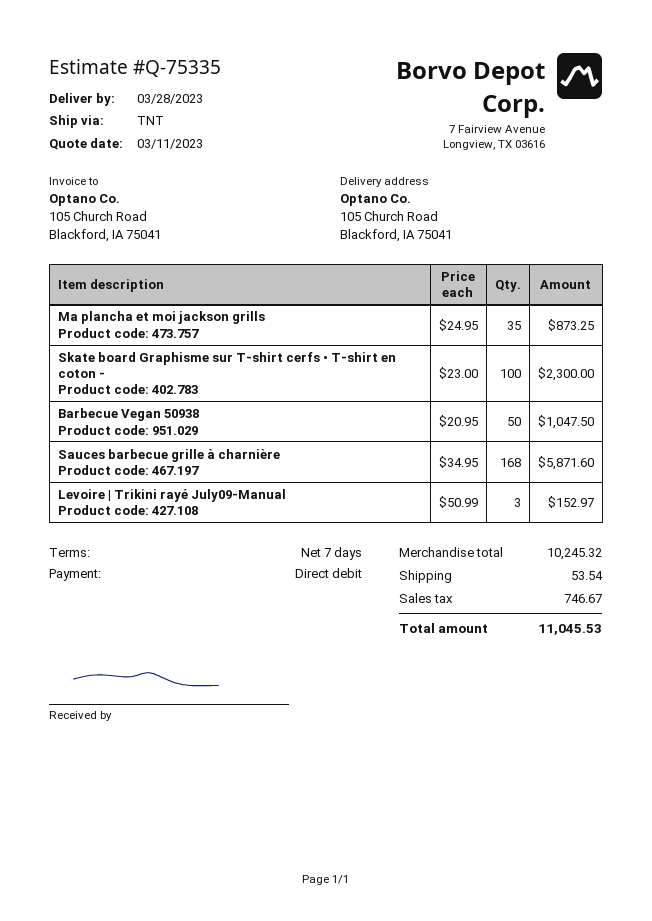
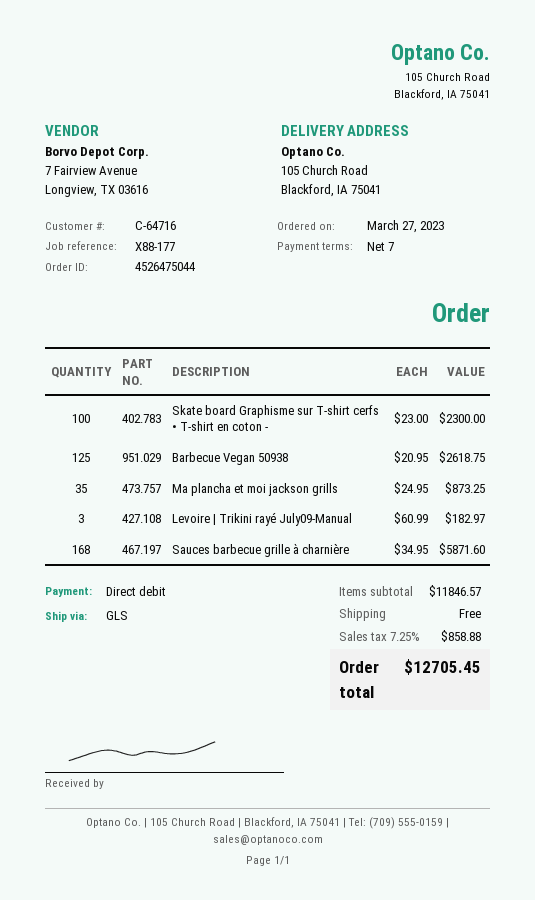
shipping method: TNT -> GLS
Barbecue Vegan 50938: 50 x 20.95 = 1047.50 -> 125 x 20.95 = 2618.75
Levoire | Trikini rayé July09-Manual: 3 x 50.99 = 152.97 -> 3 x 60.99 = 182.97
subtotal: 10245.32 -> 11846.57
shipping: 53.54 -> 0.00
tax: 746.67 -> 858.88
total: 11045.53 -> 12705.45

